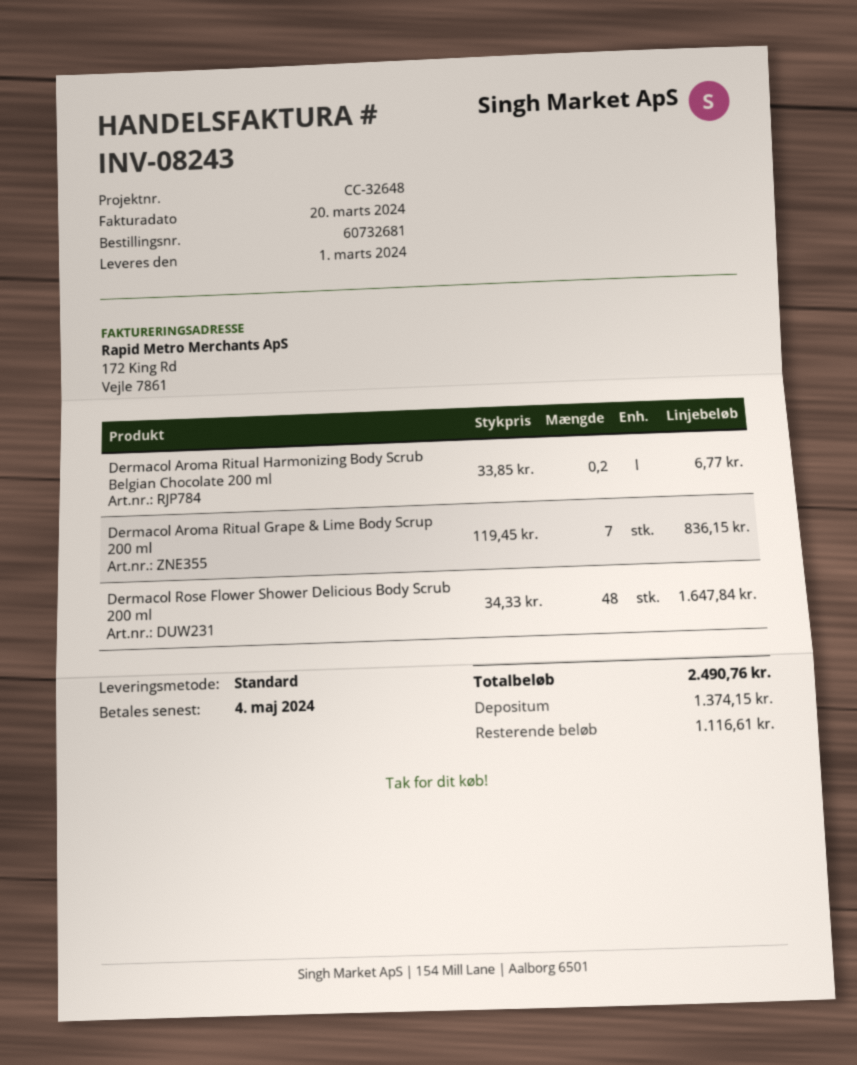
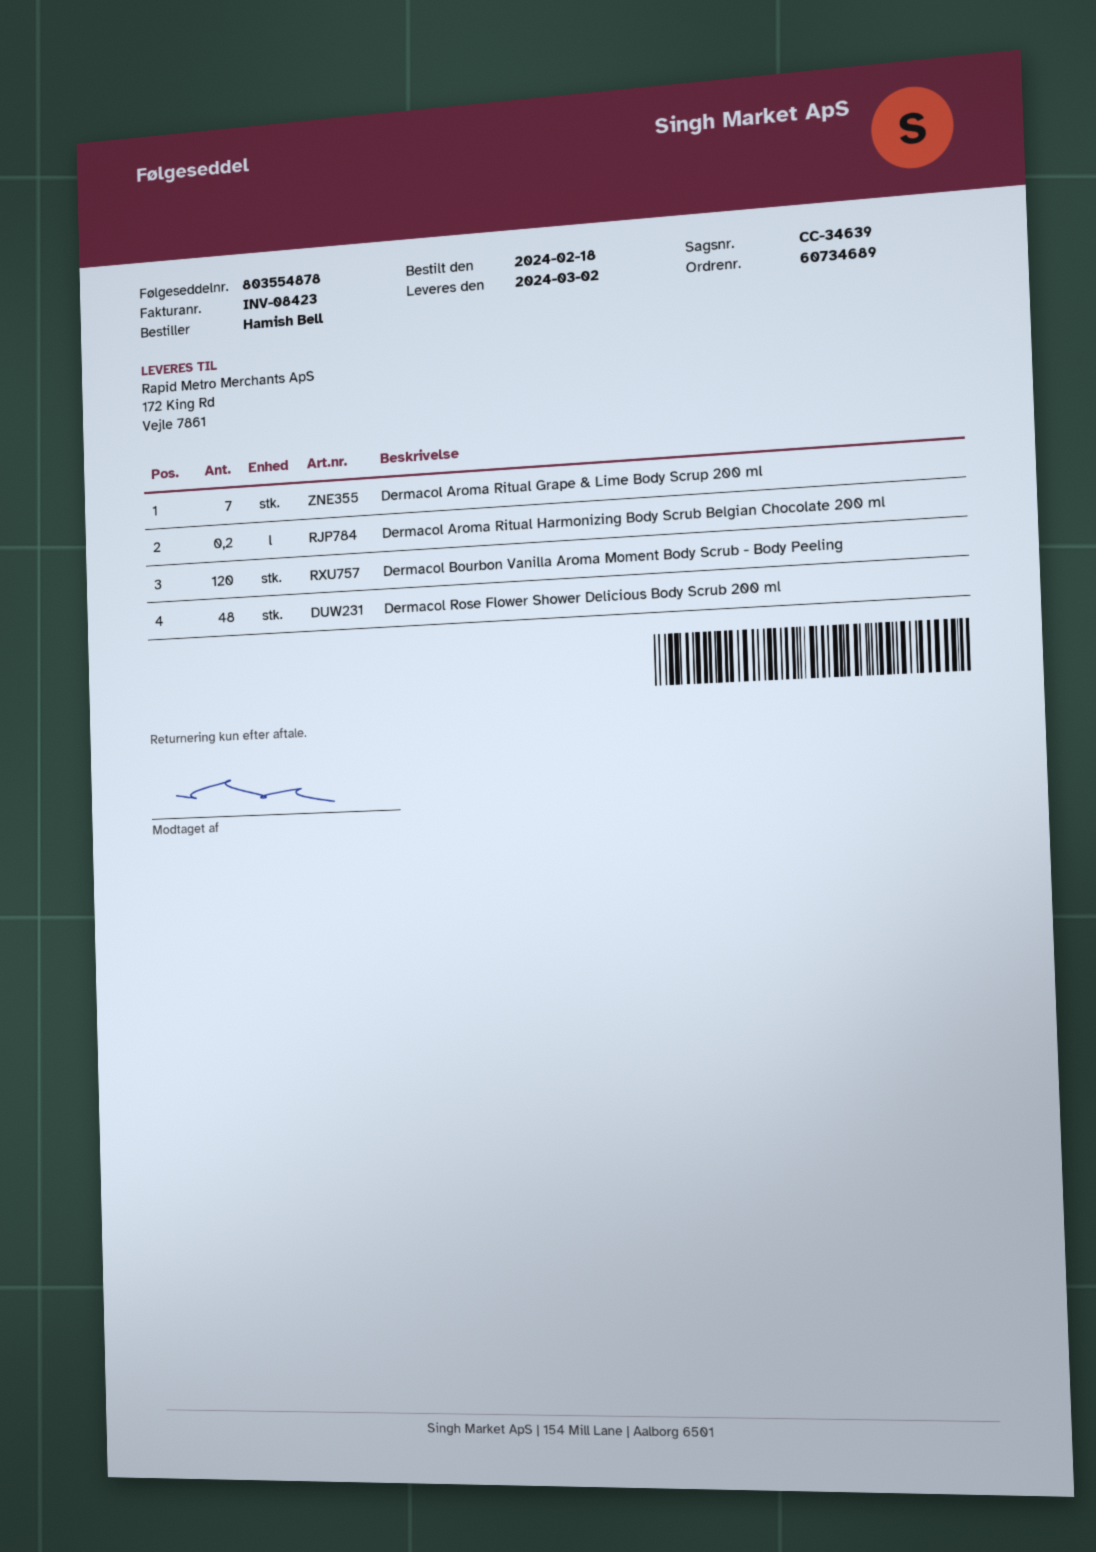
order number: 60732681 -> 60734689
delivery date: 2024-03-01 -> 2024-03-02
invoice number: INV-08243 -> INV-08423
reference: CC-32648 -> CC-34639
Dermacol Bourbon Vanilla Aroma Moment Body Scrub - Body Peeling: none -> 120

